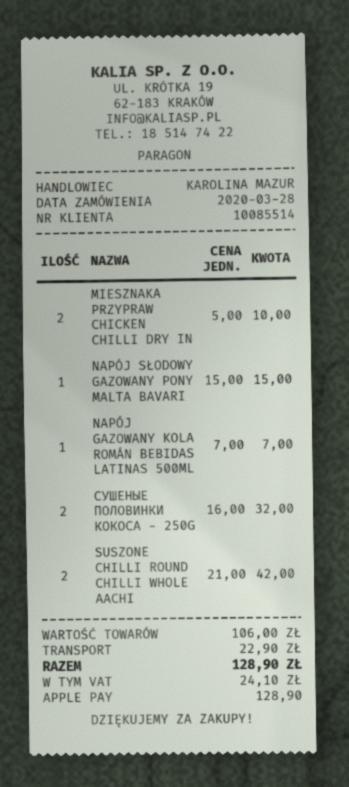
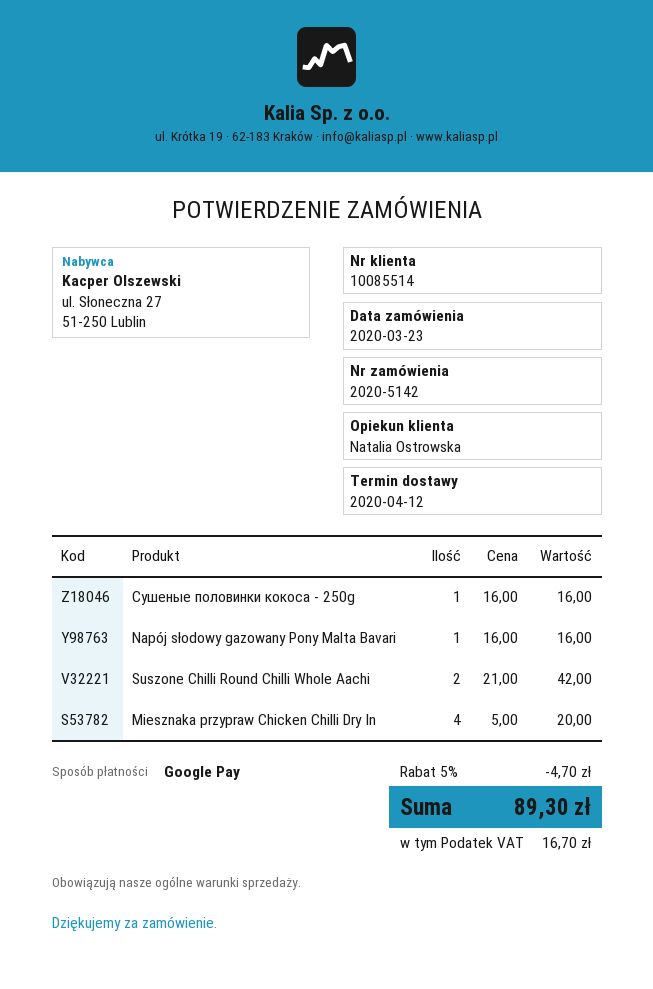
order date: 2020-03-28 -> 2020-03-23
sales rep: KAROLINA MAZUR -> Natalia Ostrowska
payment method: Apple Pay -> Google Pay
MIESZNAKA PRZYPRAW CHICKEN CHILLI DRY IN: 2 x 5.00 = 10.00 -> 4 x 5.00 = 20.00
NAPÓJ SŁODOWY GAZOWANY PONY MALTA BAVARI: 1 x 15.00 = 15.00 -> 1 x 16.00 = 16.00
NAPÓJ GAZOWANY KOLA ROMÁN BEBIDAS LATINAS 500ML: 1 x 7.00 = 7.00 -> none
СУШЕНЫЕ ПОЛОВИНКИ КОКОСА - 250G: 2 x 16.00 = 32.00 -> 1 x 16.00 = 16.00
discount: none -> 5% = 4.70
shipping: 22.90 -> none
tax: 24.10 -> 16.70
total: 128.90 -> 89.30

